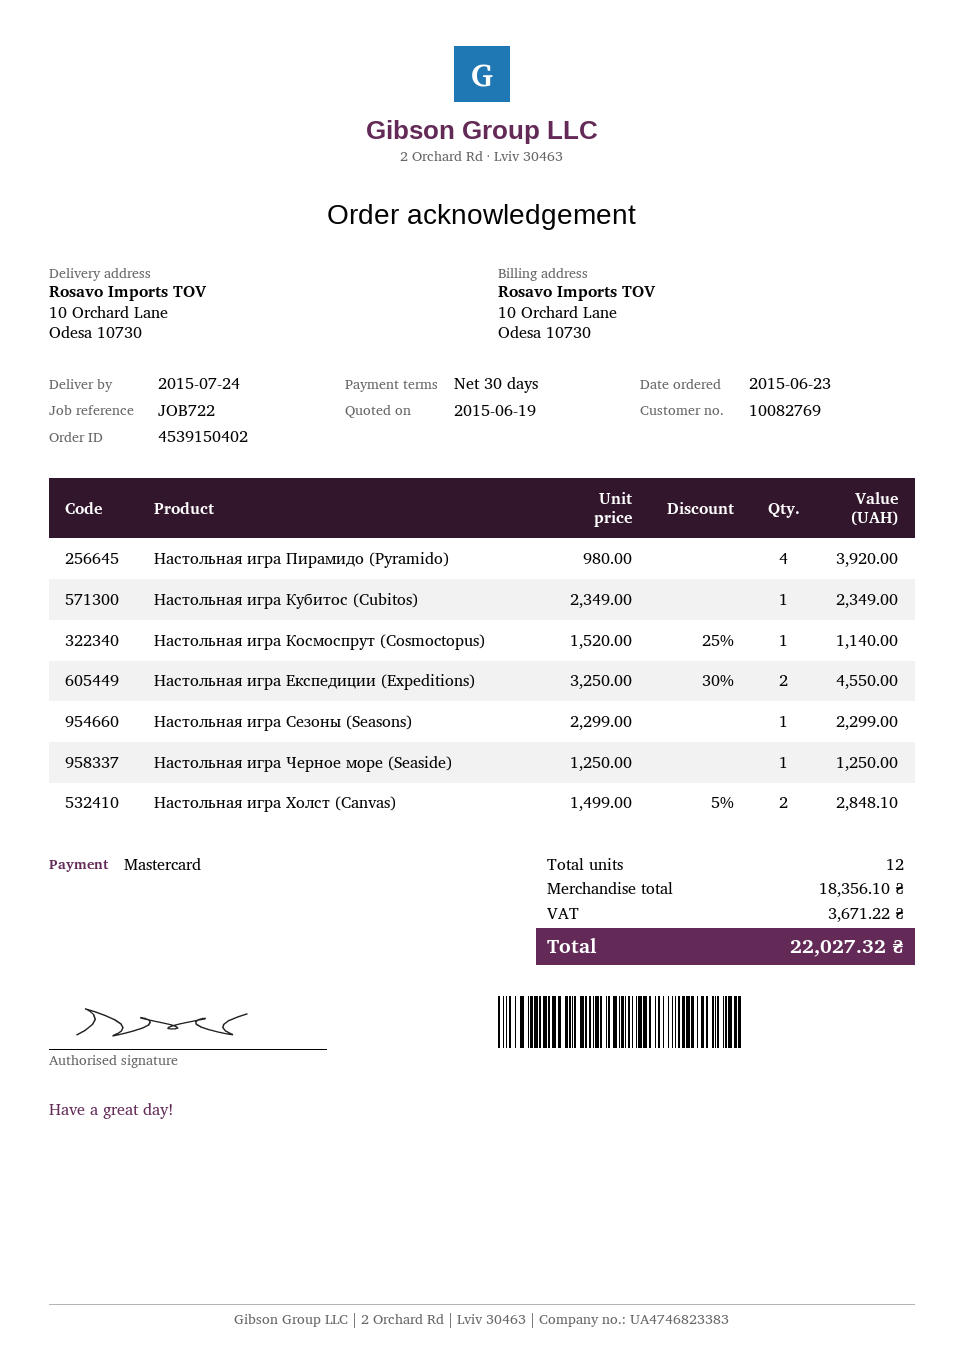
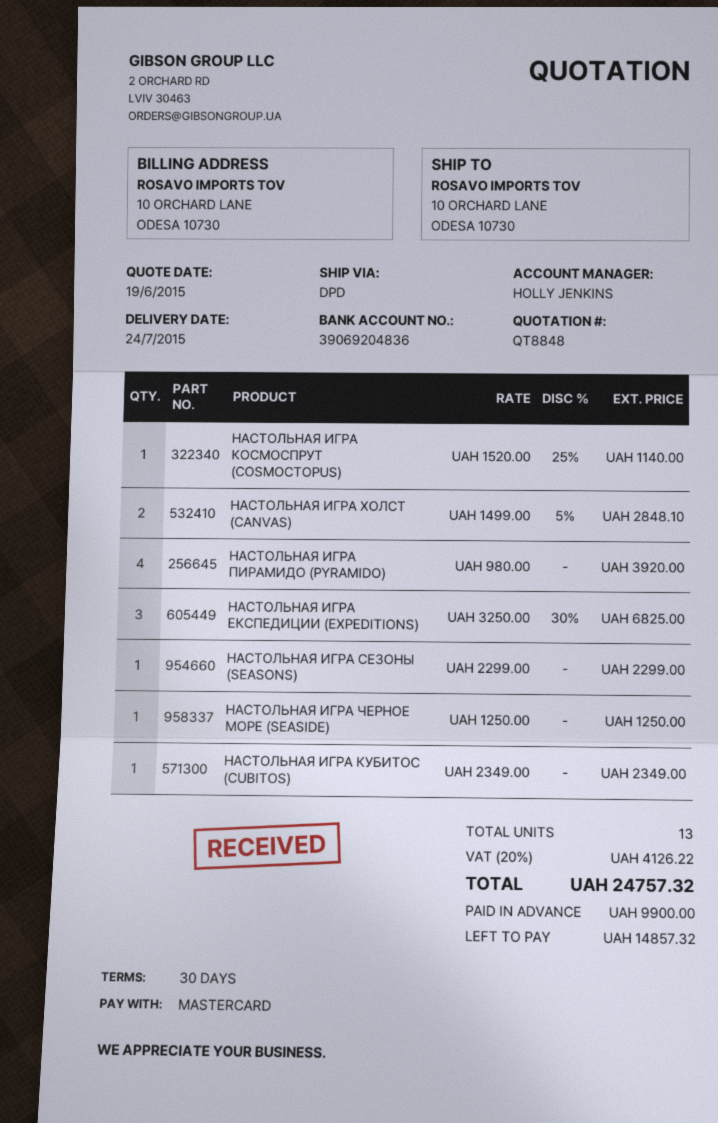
Настольная игра Експедиции (Expeditions): 2 x 3250.00 - 30% = 4550.00 -> 3 x 3250.00 - 30% = 6825.00
total quantity: 12 -> 13
tax: 3671.22 -> 4126.22
total: 22027.32 -> 24757.32

